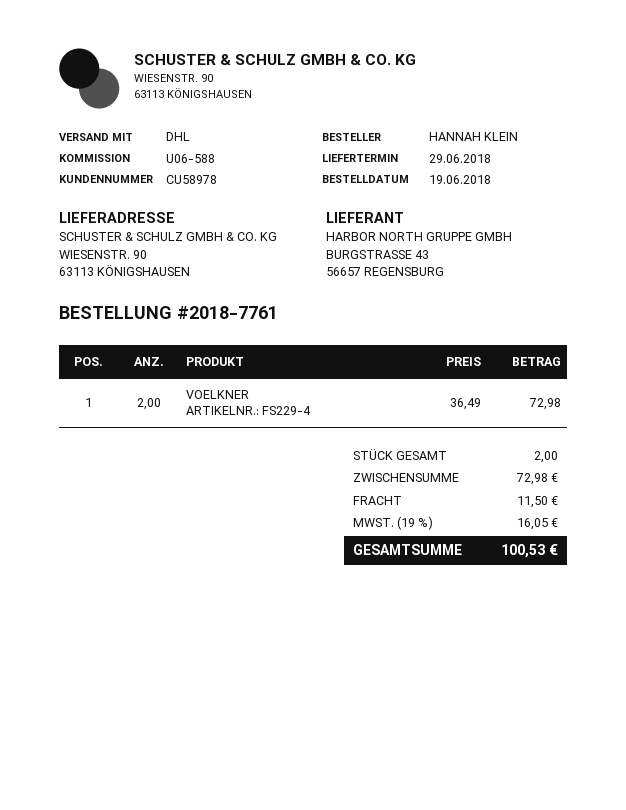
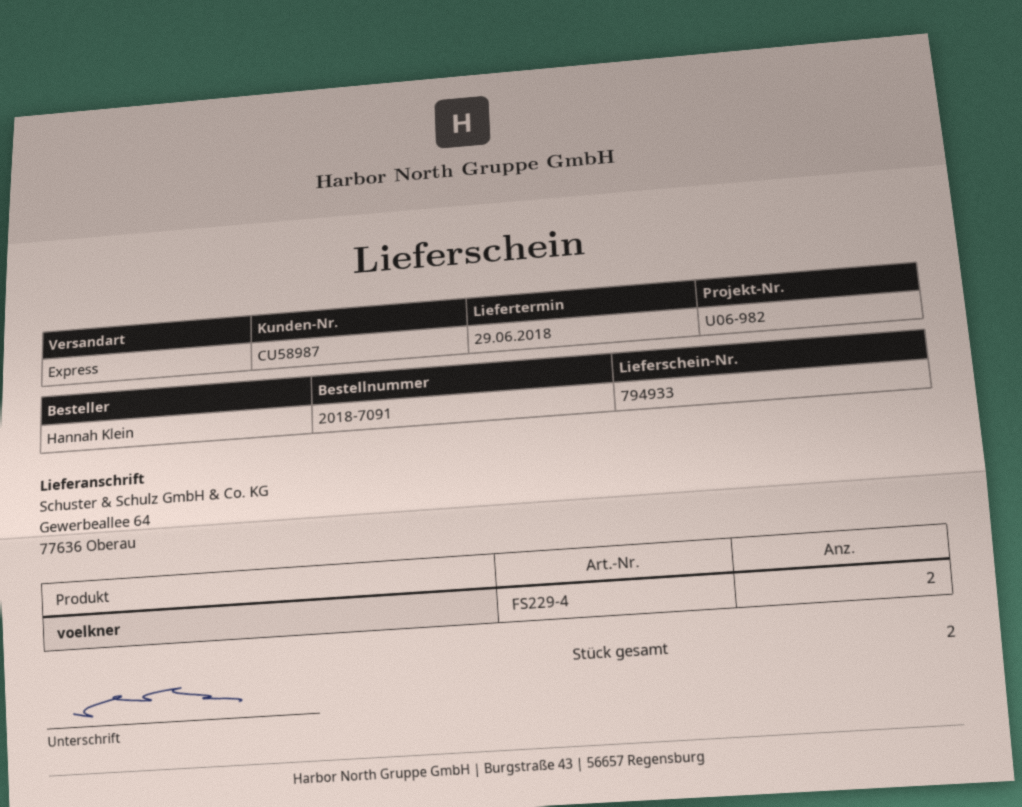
order number: 2018-7761 -> 2018-7091
customer number: CU58978 -> CU58987
reference: U06-588 -> U06-982
shipping method: DHL -> express
ship to: WIESENSTR. 90, 63113 KÖNIGSHAUSEN -> Gewerbeallee 64, 77636 Oberau

